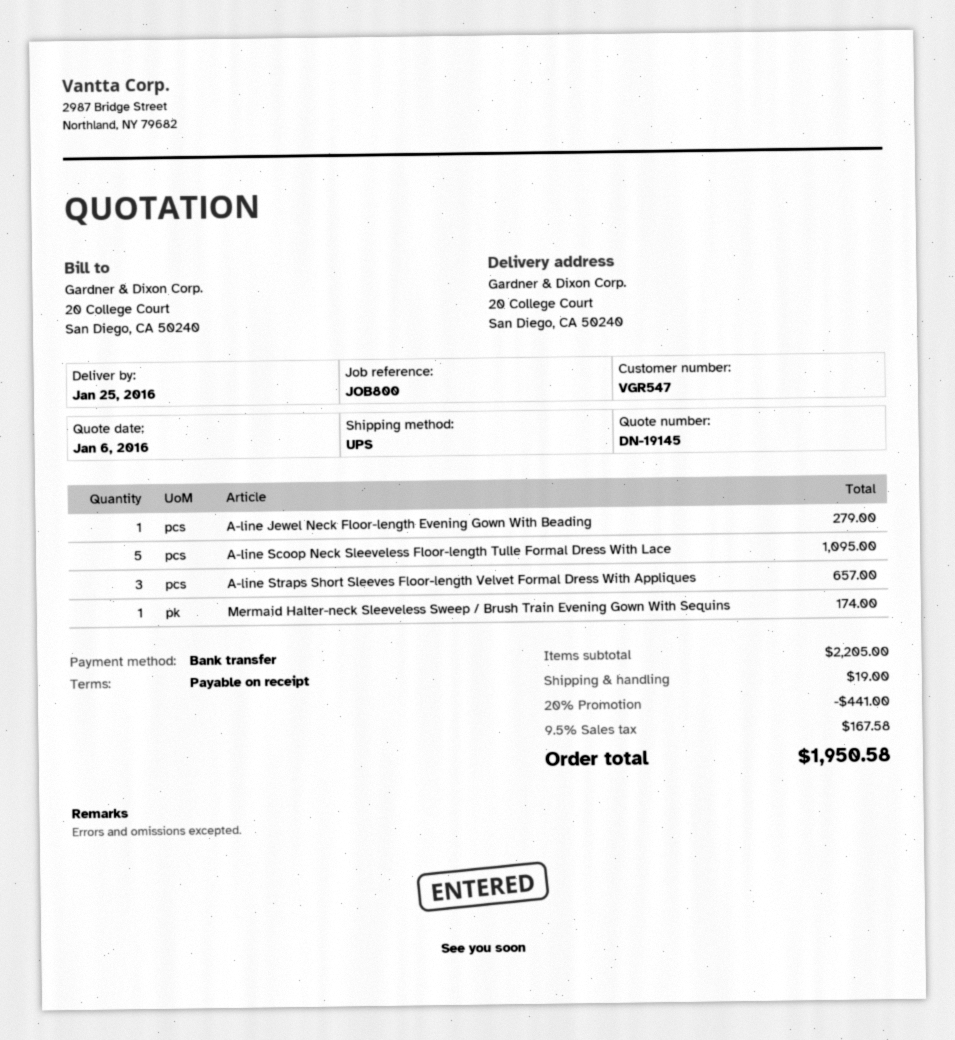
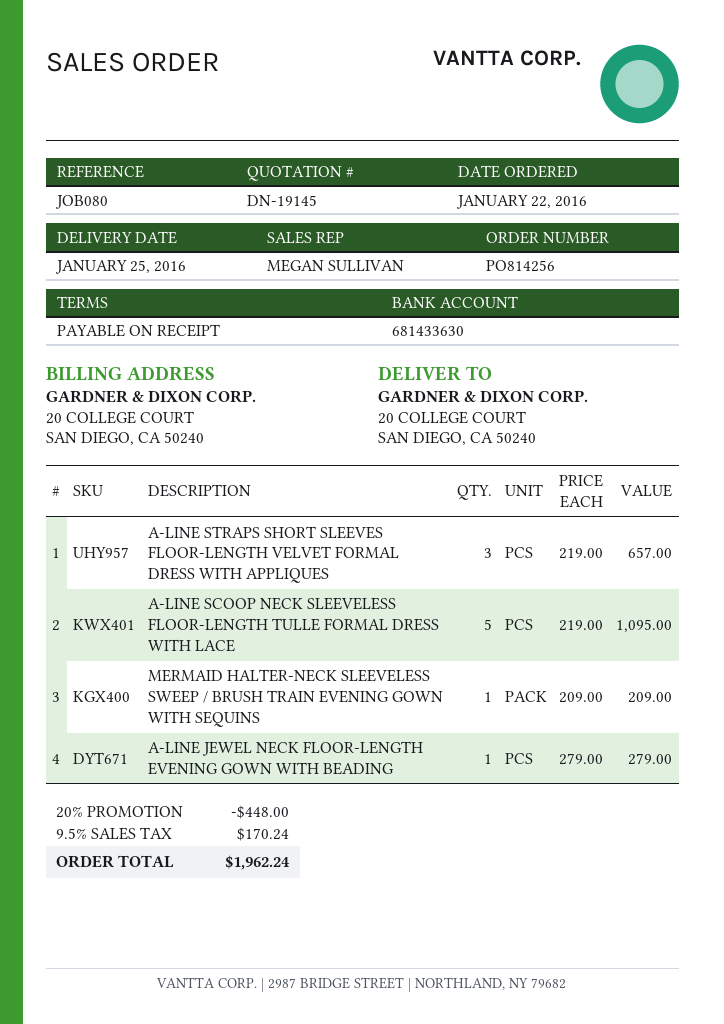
reference: JOB800 -> JOB080
Mermaid Halter-neck Sleeveless Sweep / Brush Train Evening Gown With Sequins: 1 for 174.00 -> 1 for 209.00
discount: 20% = 441.00 -> 20% = 448.00
shipping: 19.00 -> none
tax: 9.5% = 167.58 -> 9.5% = 170.24
total: 1950.58 -> 1962.24

